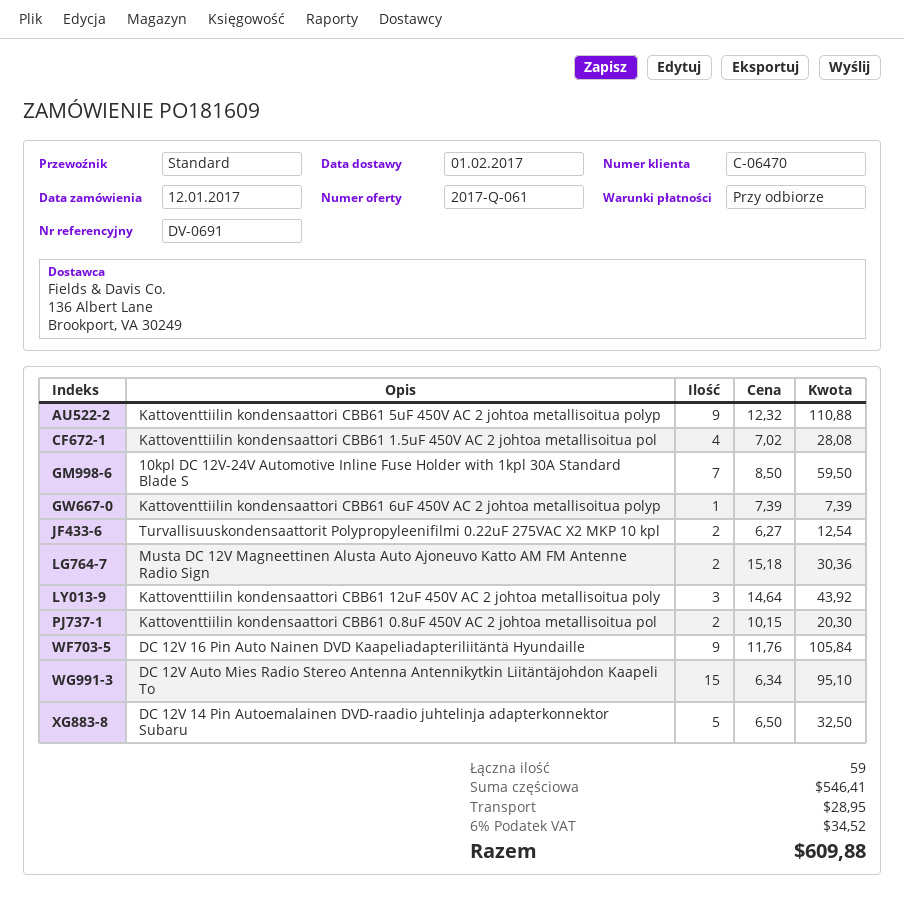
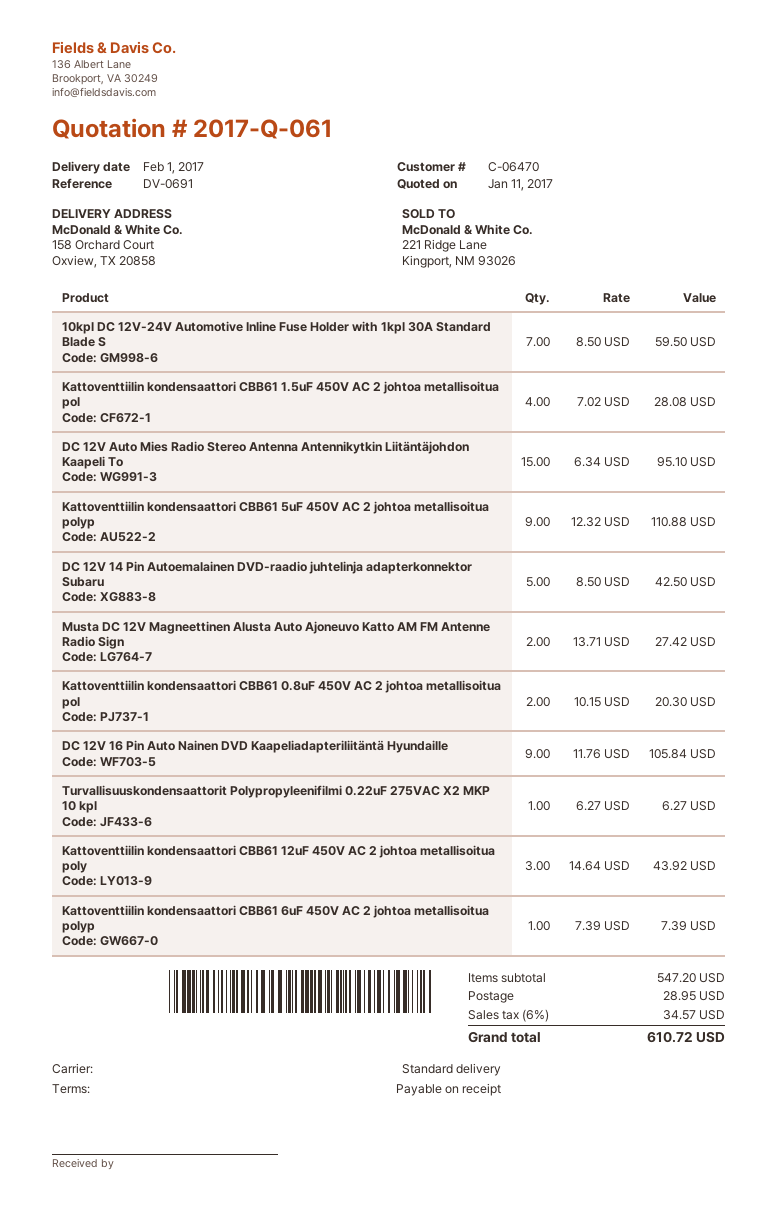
Turvallisuuskondensaattorit Polypropyleenifilmi 0.22uF 275VAC X2 MKP 10 kpl: 2 x 6.27 = 12.54 -> 1 x 6.27 = 6.27
Musta DC 12V Magneettinen Alusta Auto Ajoneuvo Katto AM FM Antenne Radio Sign: 2 x 15.18 = 30.36 -> 2 x 13.71 = 27.42
DC 12V 14 Pin Autoemalainen DVD-raadio juhtelinja adapterkonnektor Subaru: 5 x 6.50 = 32.50 -> 5 x 8.50 = 42.50
subtotal: 546.41 -> 547.20
tax: 6% = 34.52 -> 6% = 34.57
total: 609.88 -> 610.72

